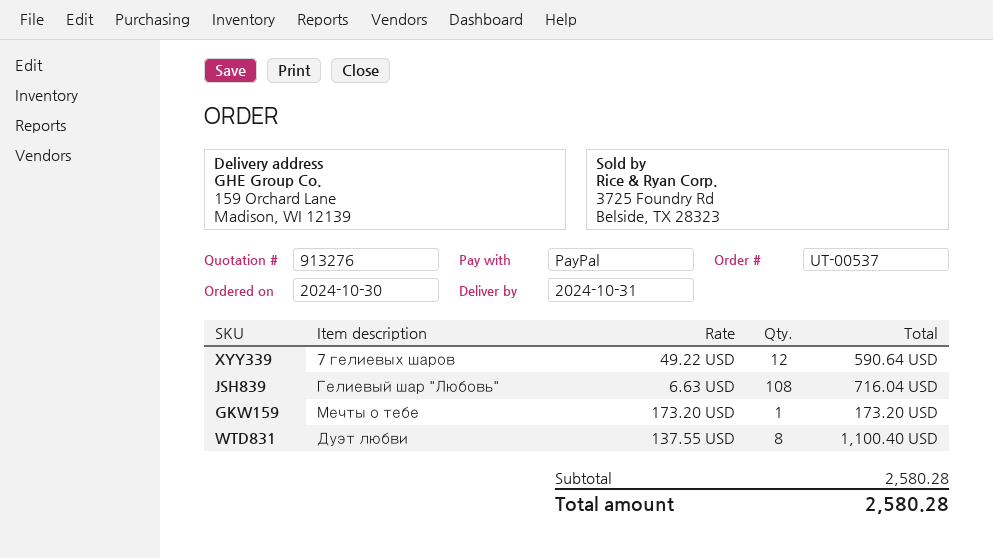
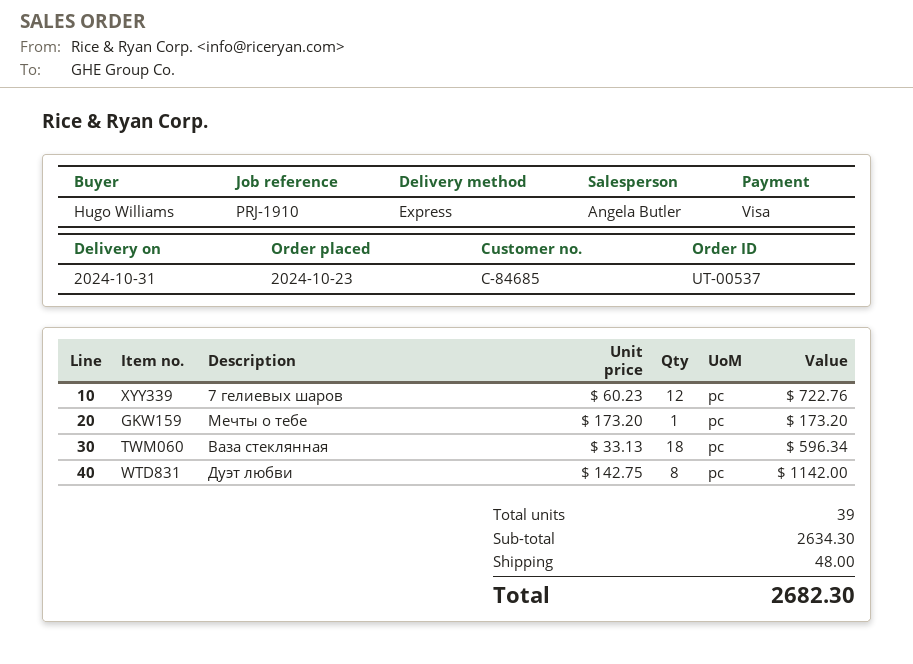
order date: 2024-10-30 -> 2024-10-23
payment method: PayPal -> Visa
7 гелиевых шаров: 12 x 49.22 = 590.64 -> 12 x 60.23 = 722.76
Гелиевый шар "Любовь": 108 x 6.63 = 716.04 -> none
Дуэт любви: 8 x 137.55 = 1100.40 -> 8 x 142.75 = 1142.00
Ваза стеклянная: none -> 18 x 33.13 = 596.34
subtotal: 2580.28 -> 2634.30
shipping: none -> 48.00
total: 2580.28 -> 2682.30

